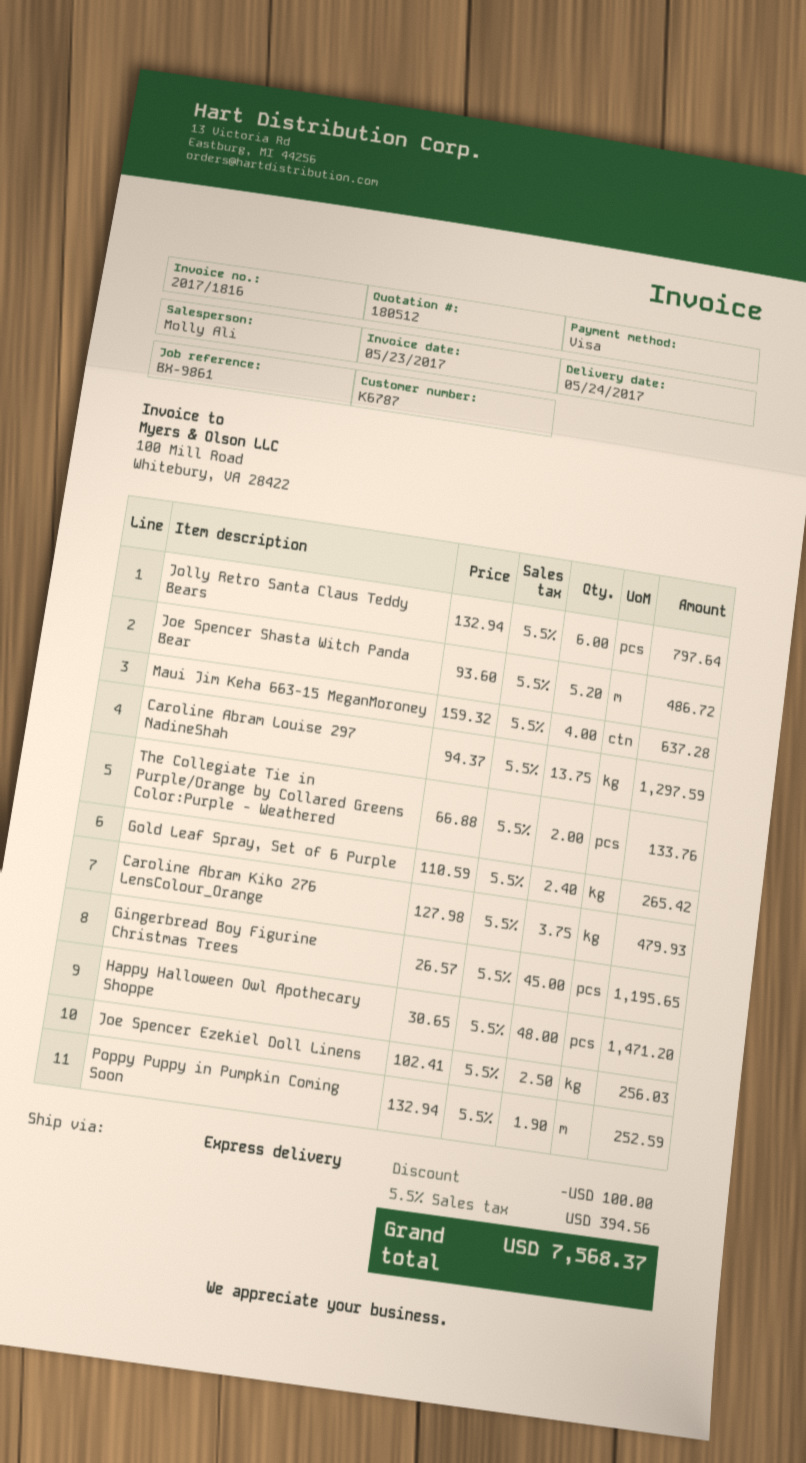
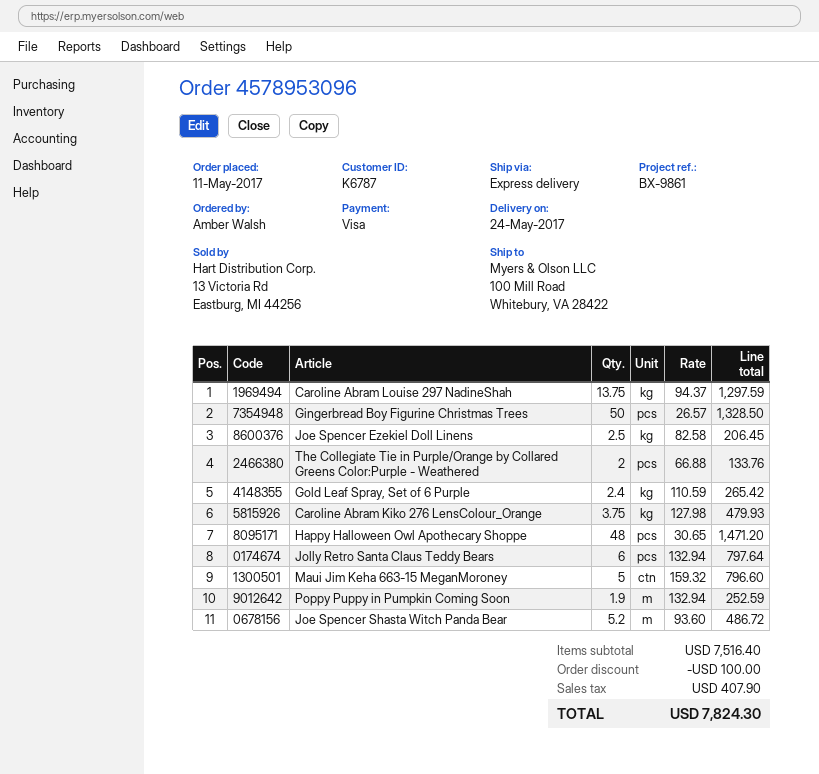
Maui Jim Keha 663-15 MeganMoroney: 4 x 159.32 = 637.28 -> 5 x 159.32 = 796.60
Gingerbread Boy Figurine Christmas Trees: 45 x 26.57 = 1195.65 -> 50 x 26.57 = 1328.50
Joe Spencer Ezekiel Doll Linens: 2.5 x 102.41 = 256.03 -> 2.5 x 82.58 = 206.45
tax: 394.56 -> 407.90
total: 7568.37 -> 7824.30

